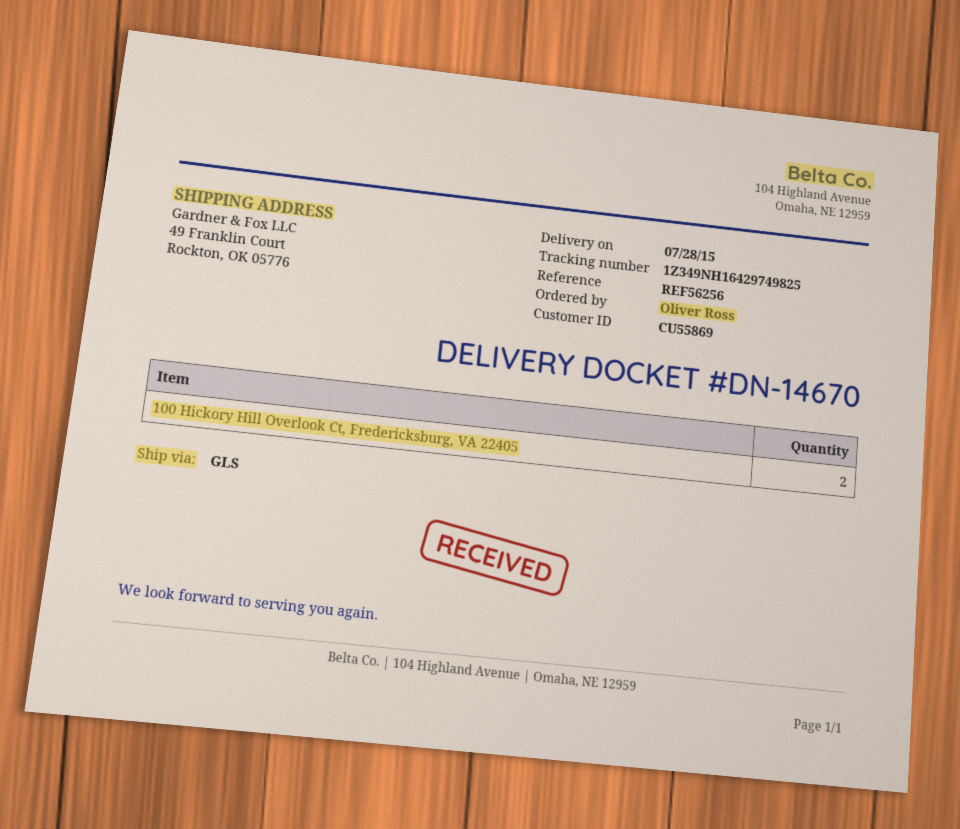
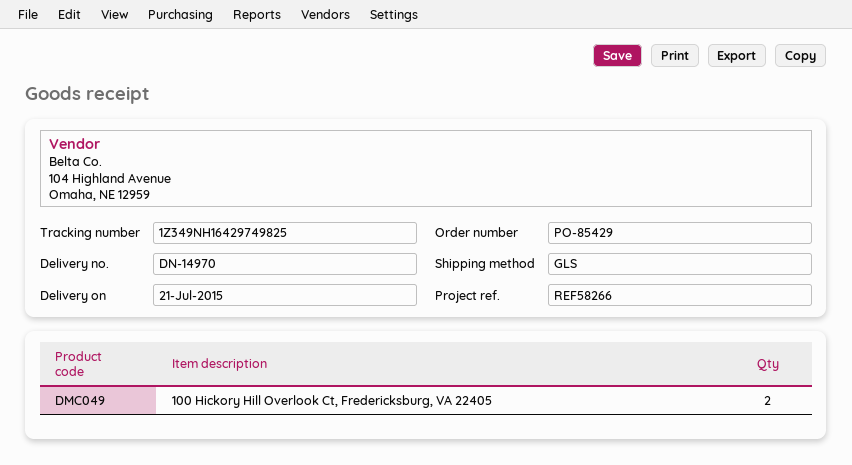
delivery note number: DN-14670 -> DN-14970
delivery date: 2015-07-28 -> 2015-07-21
reference: REF56256 -> REF58266

